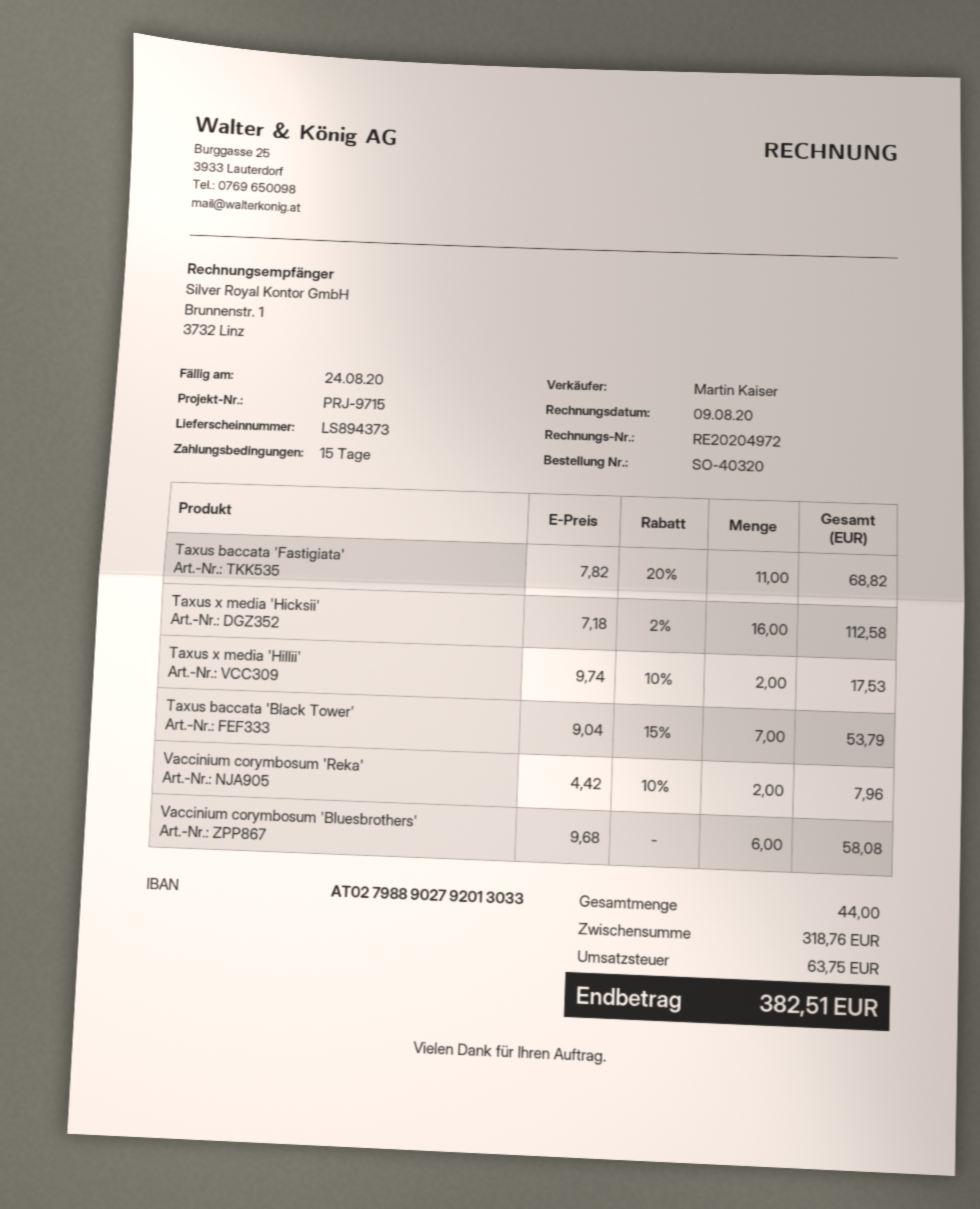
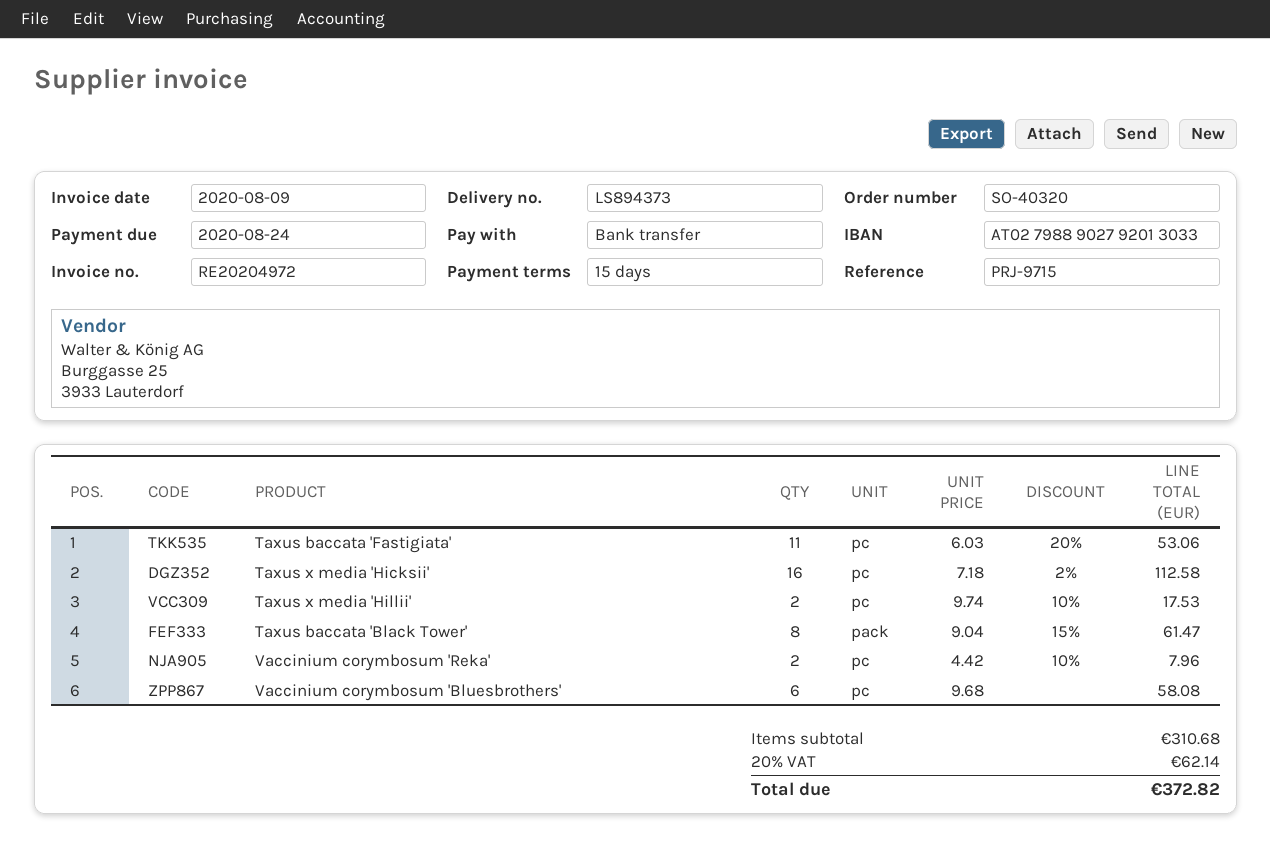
Taxus baccata 'Fastigiata': 11 x 7.82 - 20% = 68.82 -> 11 x 6.03 - 20% = 53.06
Taxus baccata 'Black Tower': 7 x 9.04 - 15% = 53.79 -> 8 x 9.04 - 15% = 61.47
subtotal: 318.76 -> 310.68
tax: 63.75 -> 62.14
total: 382.51 -> 372.82

